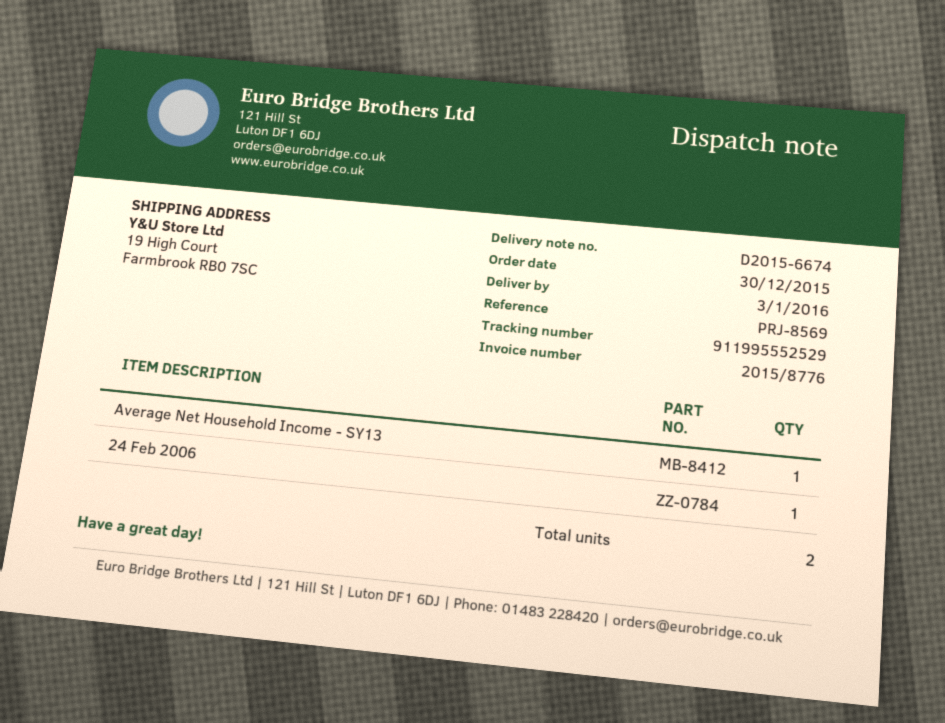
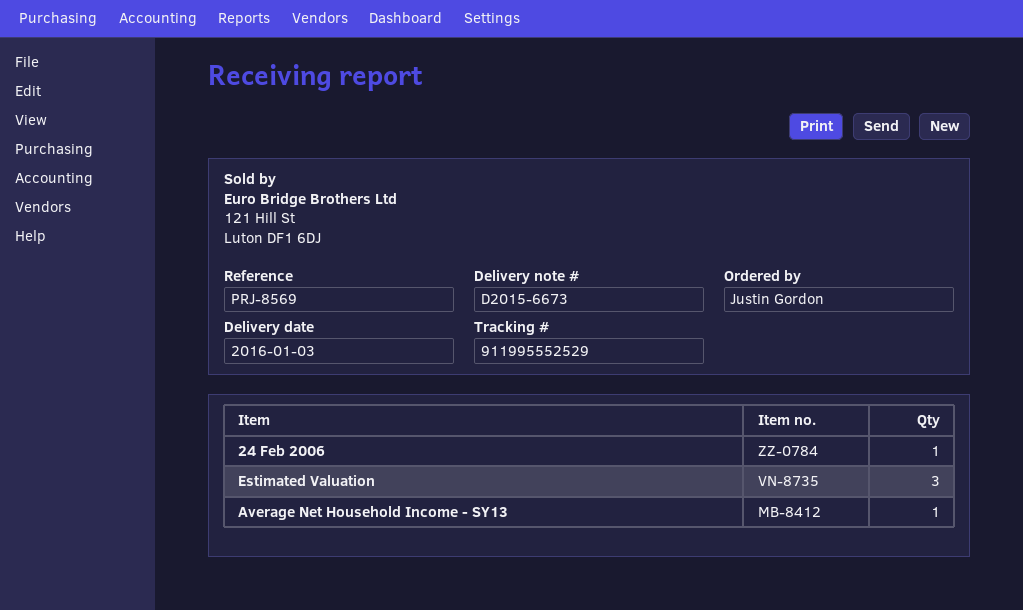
delivery note number: D2015-6674 -> D2015-6673
Estimated Valuation: none -> 3

